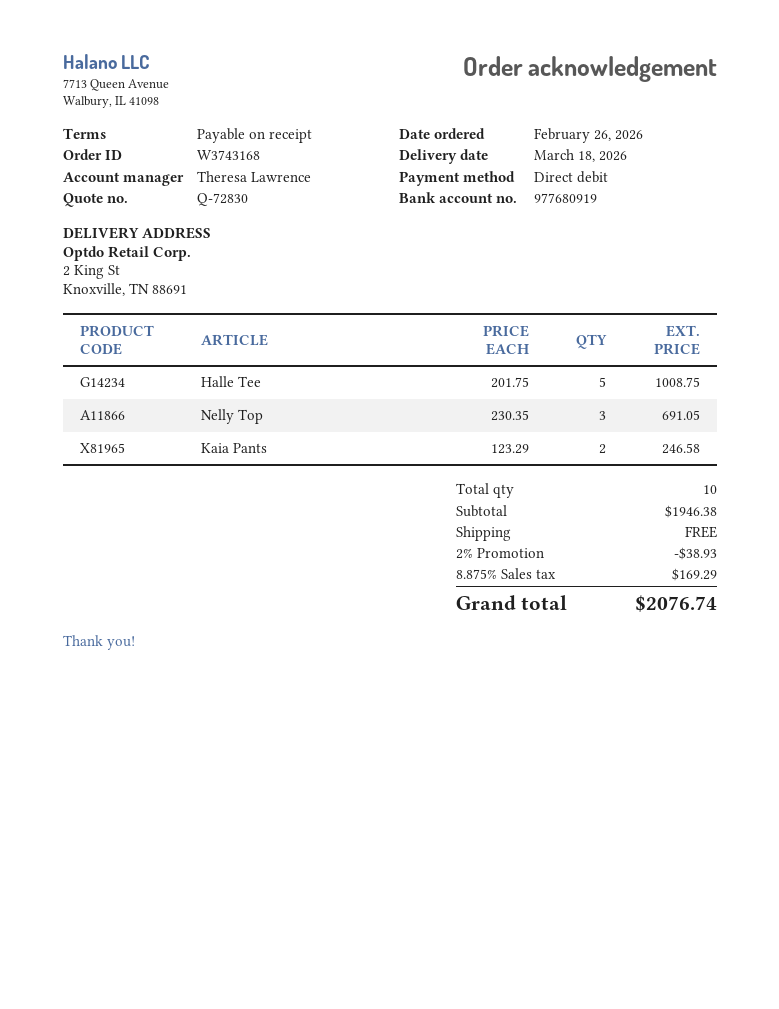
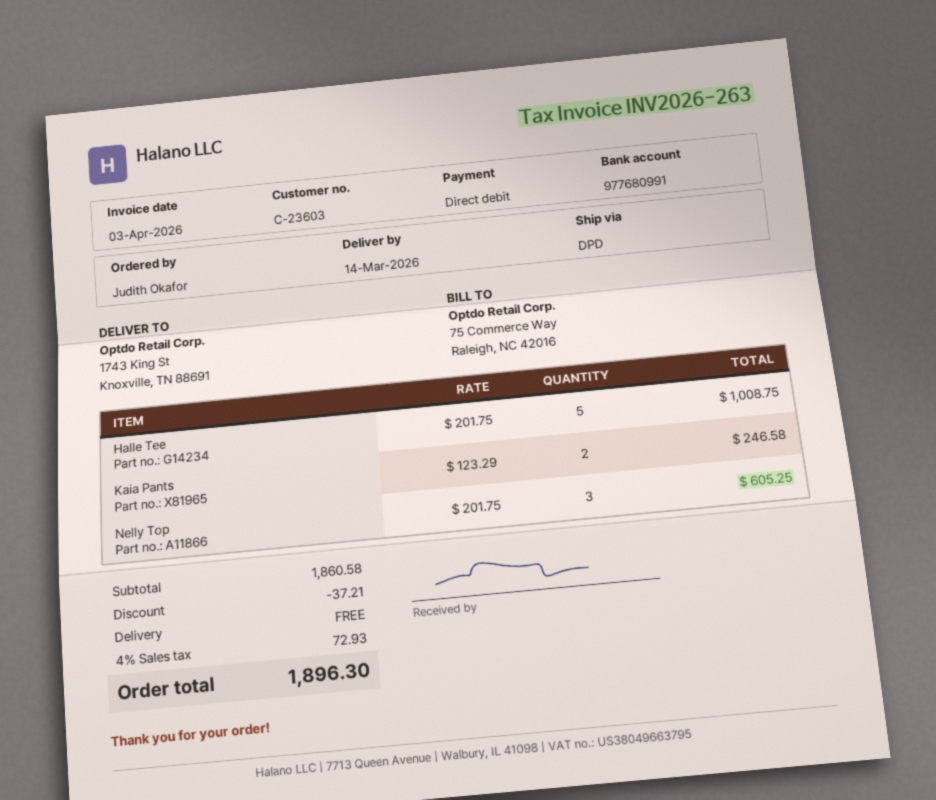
delivery date: 2026-03-18 -> 2026-03-14
bank account: 977680919 -> 977680991
ship to: 2 King St, Knoxville, TN 88691 -> 1743 King St, Knoxville, TN 88691
Nelly Top: 3 x 230.35 = 691.05 -> 3 x 201.75 = 605.25
subtotal: 1946.38 -> 1860.58
discount: 38.93 -> 37.21
tax: 8.875% = 169.29 -> 4% = 72.93
total: 2076.74 -> 1896.30

